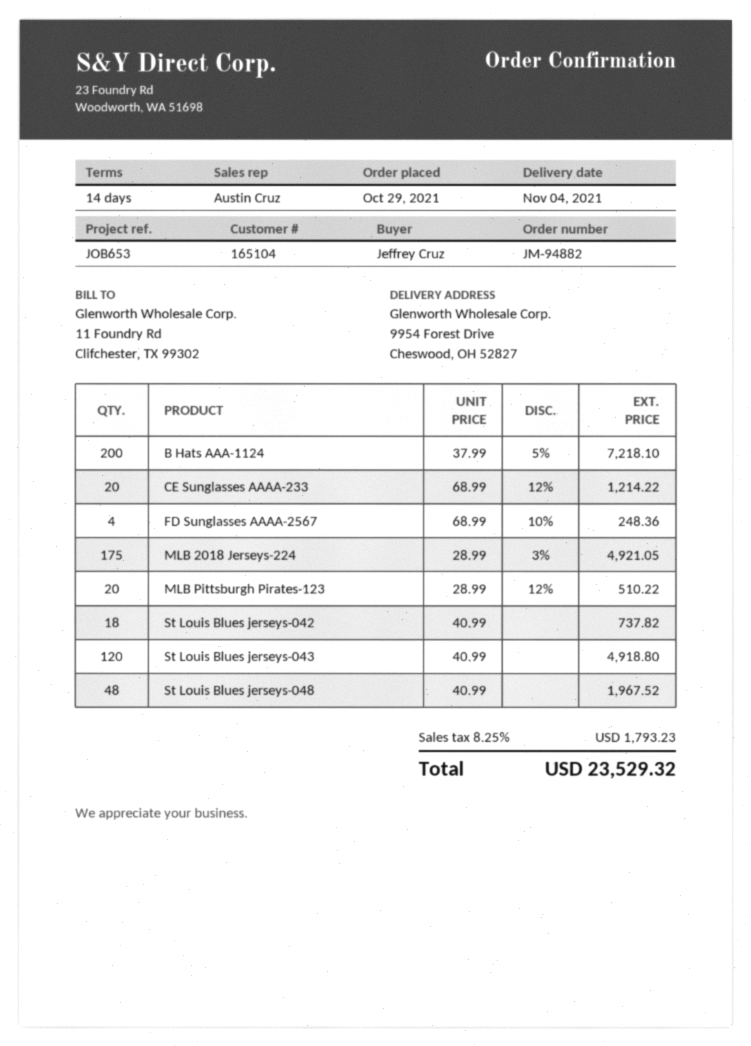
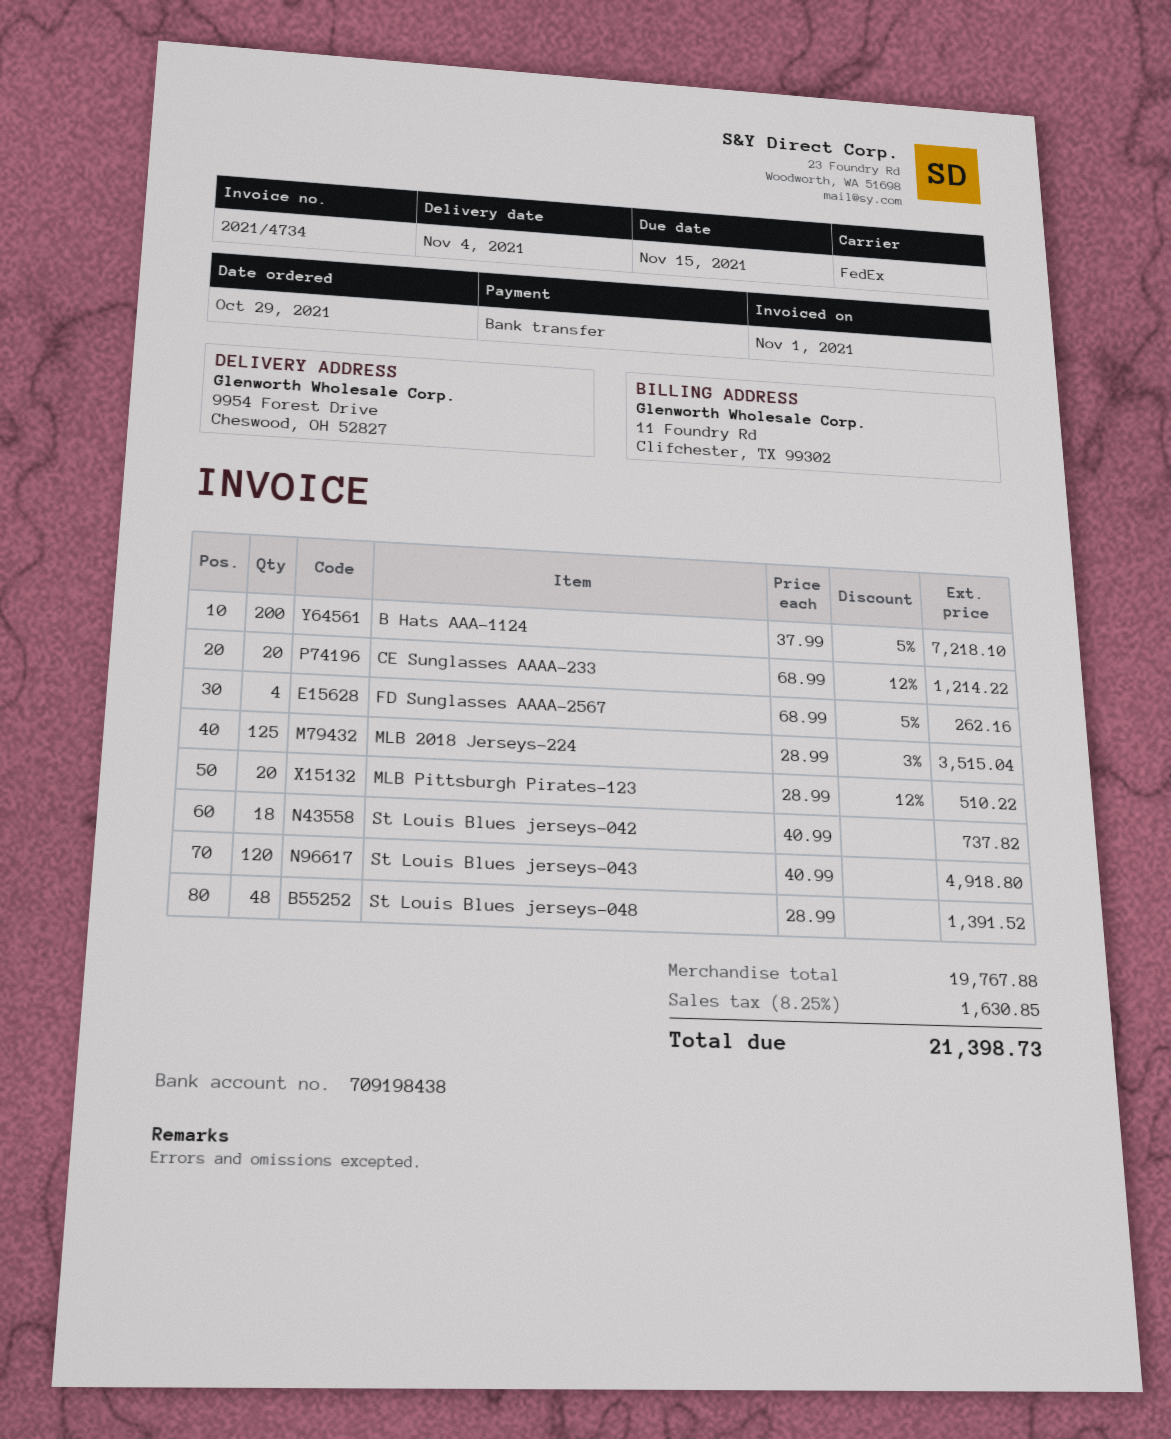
FD Sunglasses AAAA-2567: 4 x 68.99 - 10% = 248.36 -> 4 x 68.99 - 5% = 262.16
MLB 2018 Jerseys-224: 175 x 28.99 - 3% = 4921.05 -> 125 x 28.99 - 3% = 3515.04
St Louis Blues jerseys-048: 48 x 40.99 = 1967.52 -> 48 x 28.99 = 1391.52
tax: 8.25% = 1793.23 -> 8.25% = 1630.85
total: 23529.32 -> 21398.73

